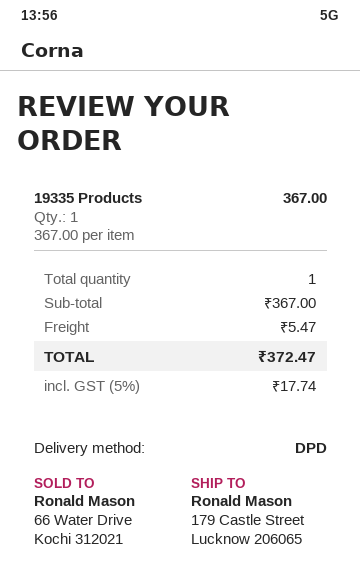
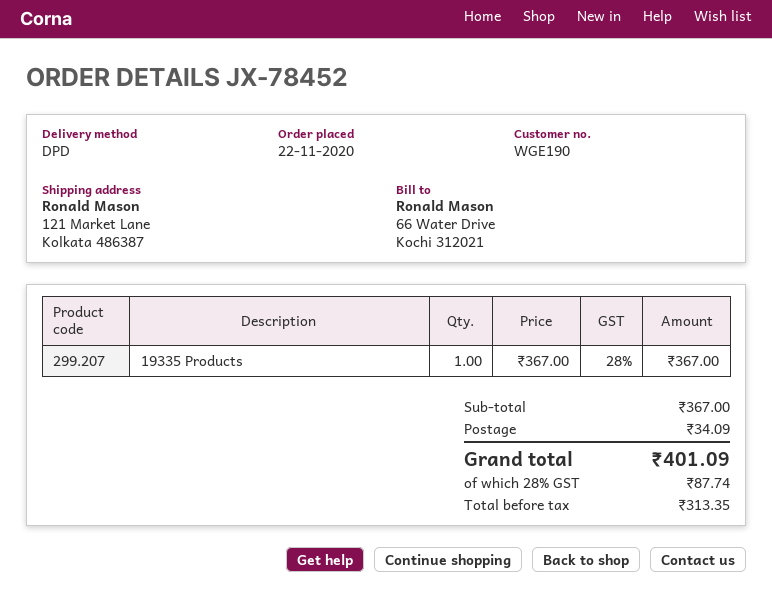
ship to: 179 Castle Street, Lucknow 206065 -> 121 Market Lane, Kolkata 486387
shipping: 5.47 -> 34.09
tax: 5% = 17.74 -> 28% = 87.74
total: 372.47 -> 401.09

